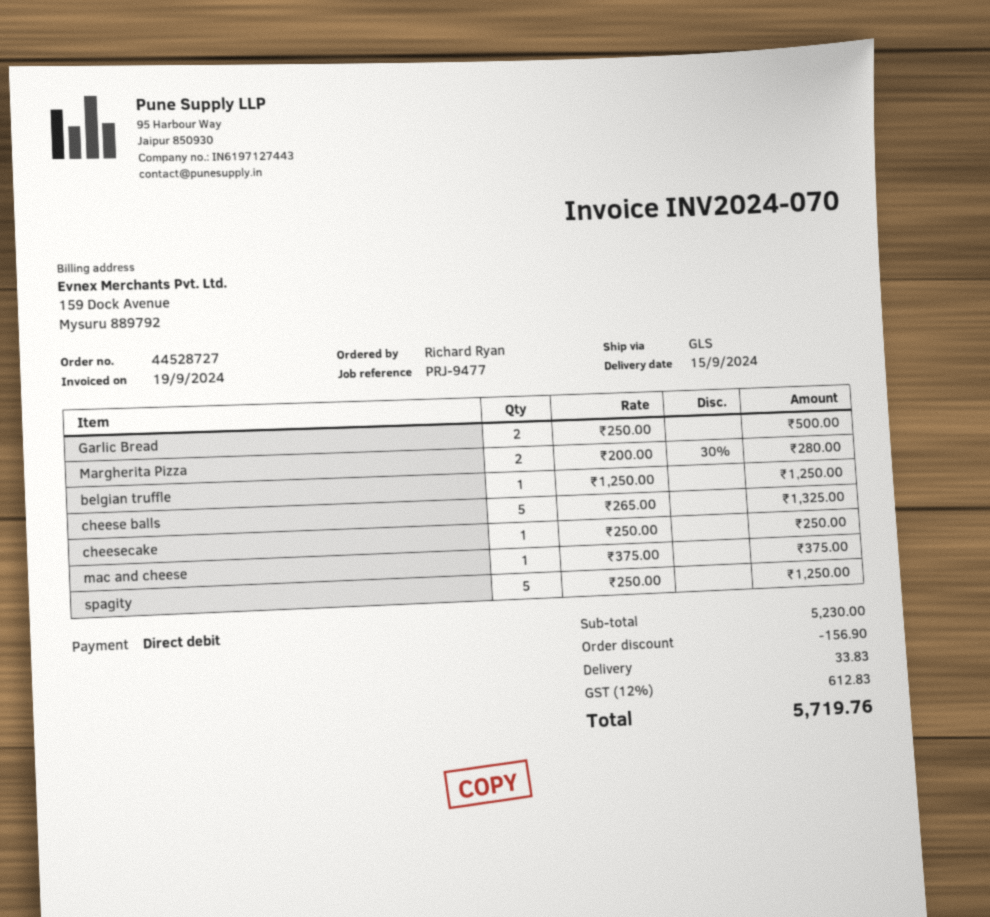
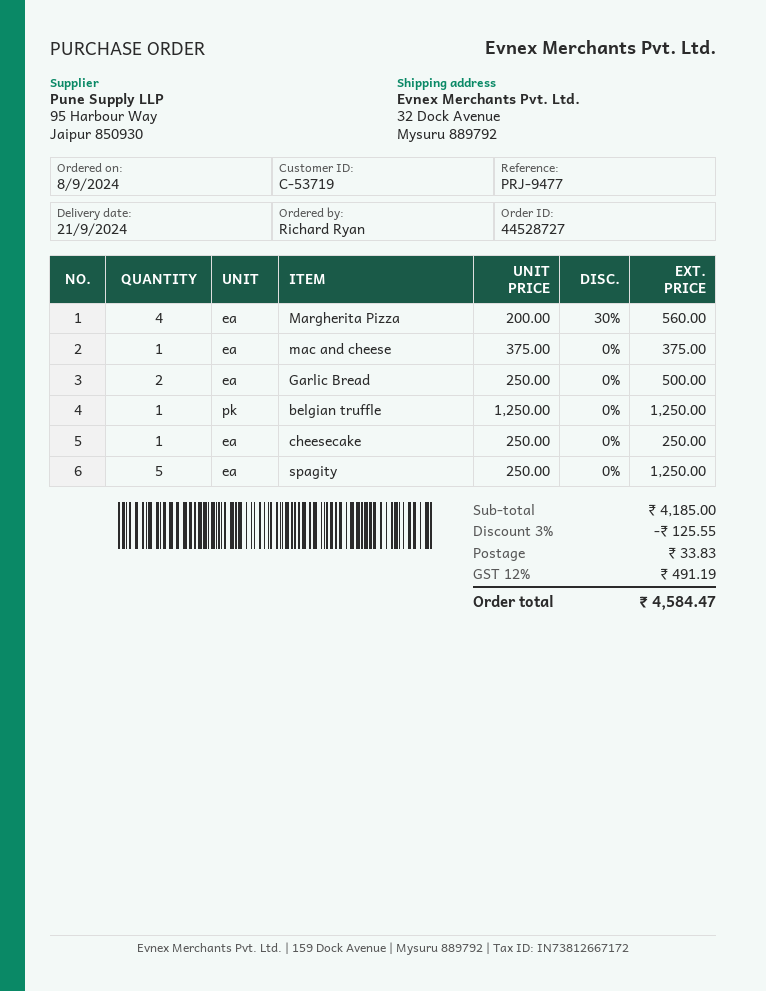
delivery date: 2024-09-15 -> 2024-09-21
Margherita Pizza: 2 x 200.00 - 30% = 280.00 -> 4 x 200.00 - 30% = 560.00
cheese balls: 5 x 265.00 = 1325.00 -> none
subtotal: 5230.00 -> 4185.00
discount: 156.90 -> 125.55
tax: 12% = 612.83 -> 12% = 491.19
total: 5719.76 -> 4584.47

